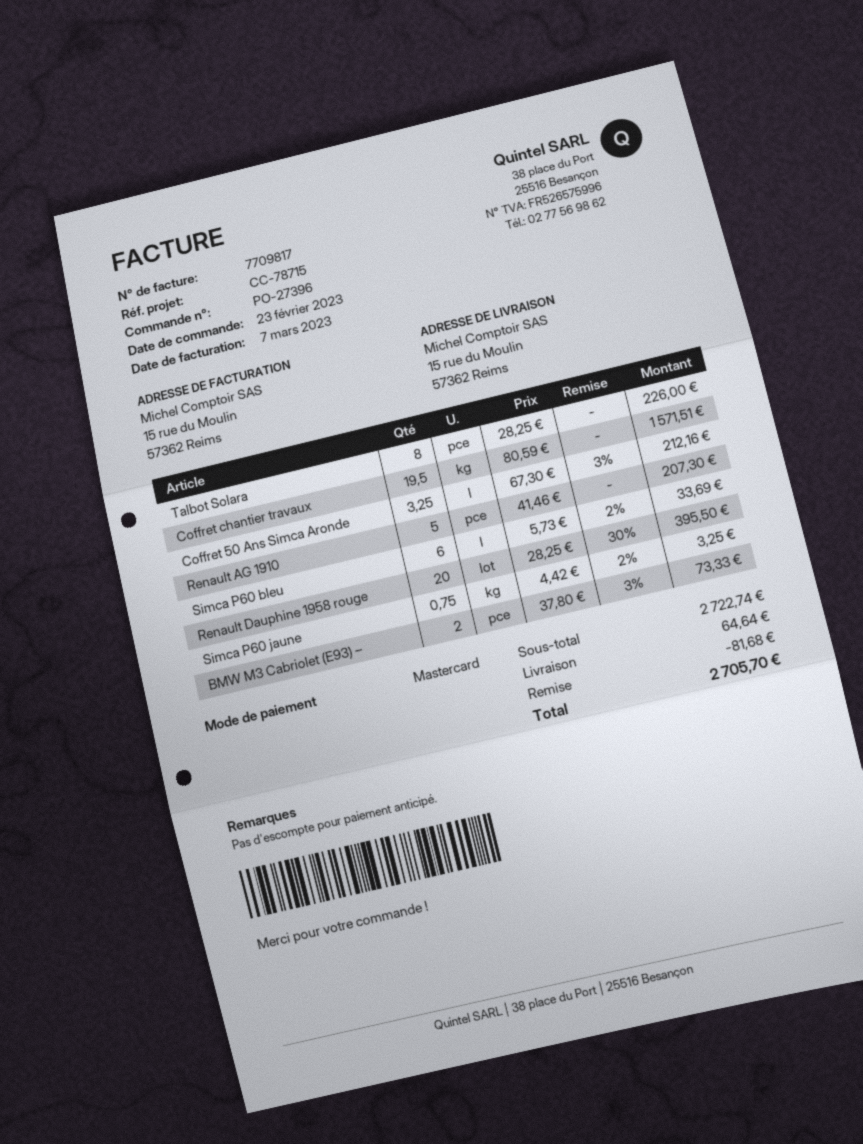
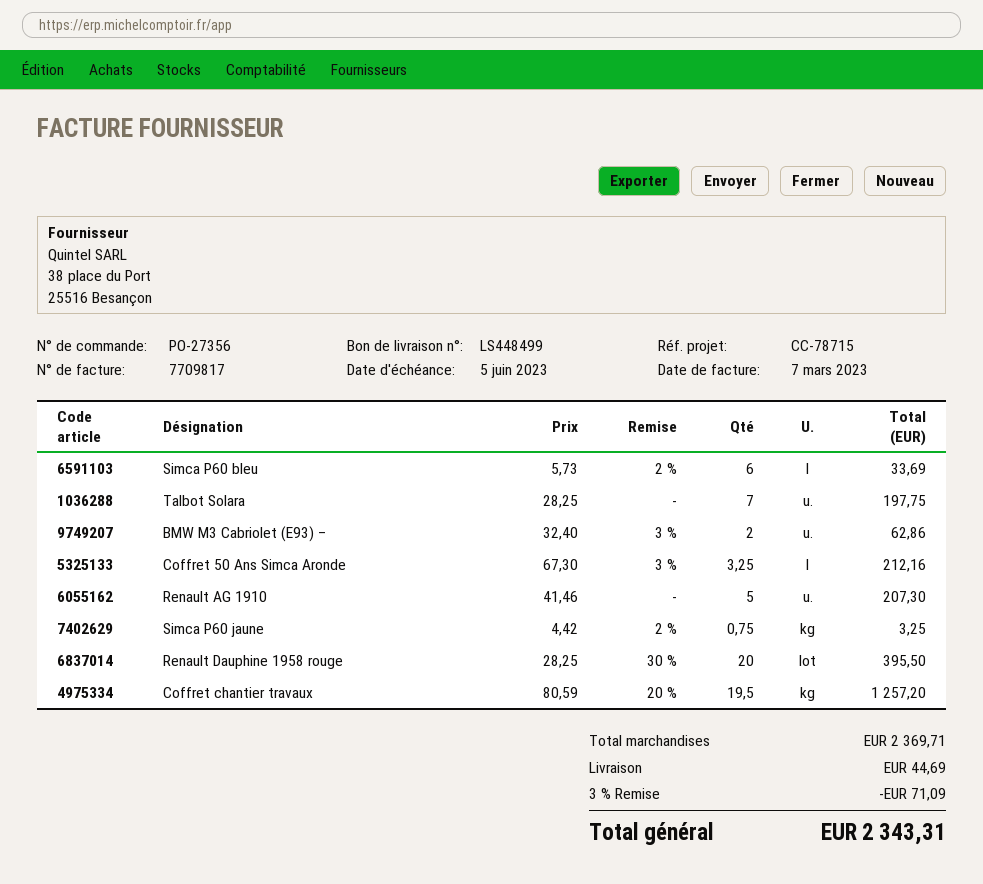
order number: PO-27396 -> PO-27356
Talbot Solara: 8 x 28.25 = 226.00 -> 7 x 28.25 = 197.75
Coffret chantier travaux: 19.5 x 80.59 = 1571.51 -> 19.5 x 80.59 - 20% = 1257.20
BMW M3 Cabriolet (E93) –: 2 x 37.80 - 3% = 73.33 -> 2 x 32.40 - 3% = 62.86
subtotal: 2722.74 -> 2369.71
discount: 81.68 -> 71.09
shipping: 64.64 -> 44.69
total: 2705.70 -> 2343.31

